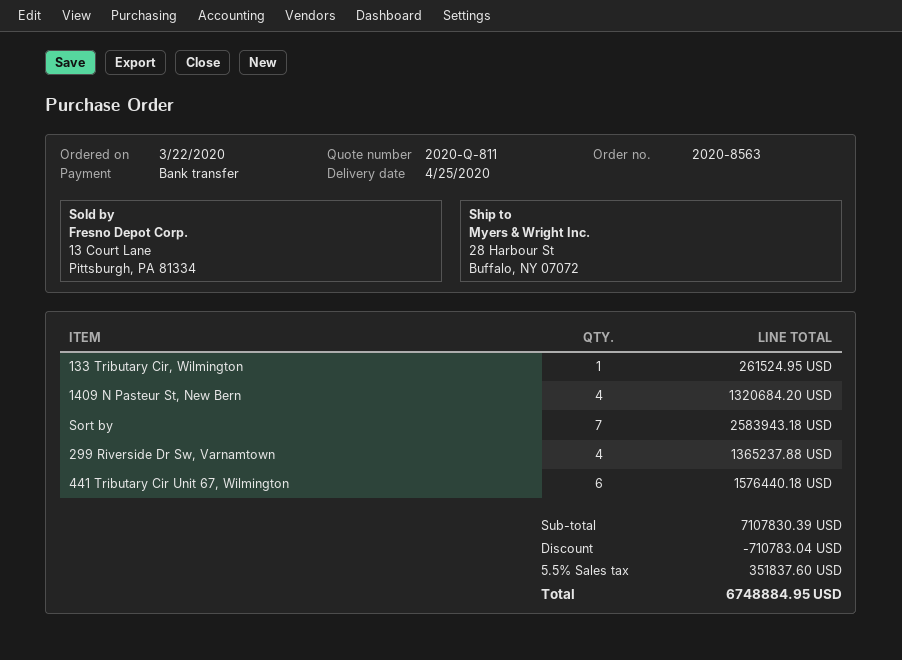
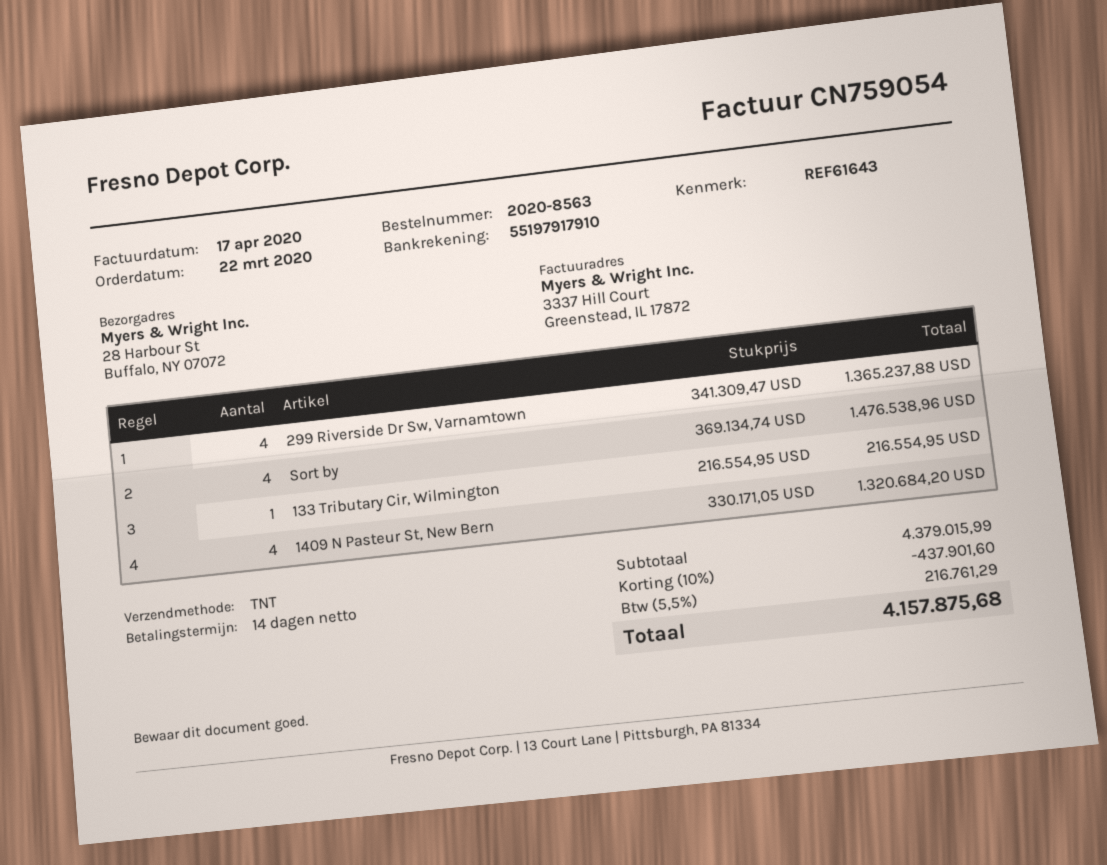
133 Tributary Cir, Wilmington: 1 for 261524.95 -> 1 for 216554.95
Sort by: 7 for 2583943.18 -> 4 for 1476538.96
441 Tributary Cir Unit 67, Wilmington: 6 for 1576440.18 -> none
subtotal: 7107830.39 -> 4379015.99
discount: 710783.04 -> 437901.60
tax: 5.5% = 351837.60 -> 5.5% = 216761.29
total: 6748884.95 -> 4157875.68

